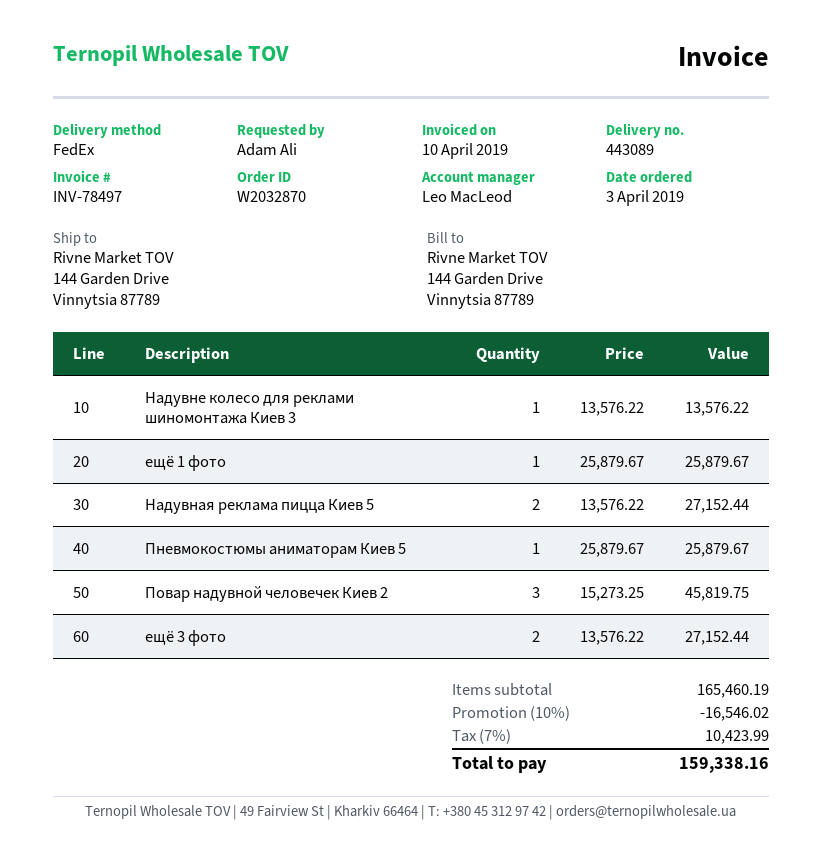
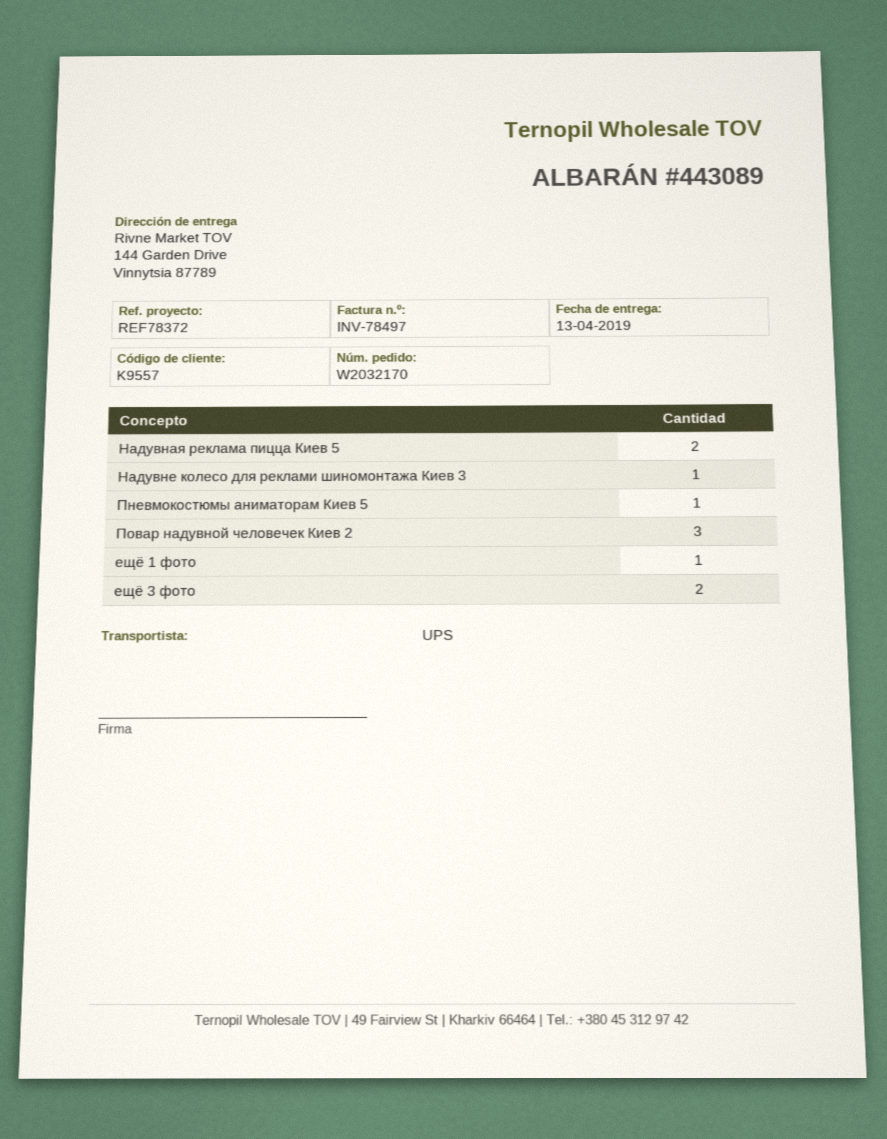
order number: W2032870 -> W2032170
shipping method: FedEx -> UPS

